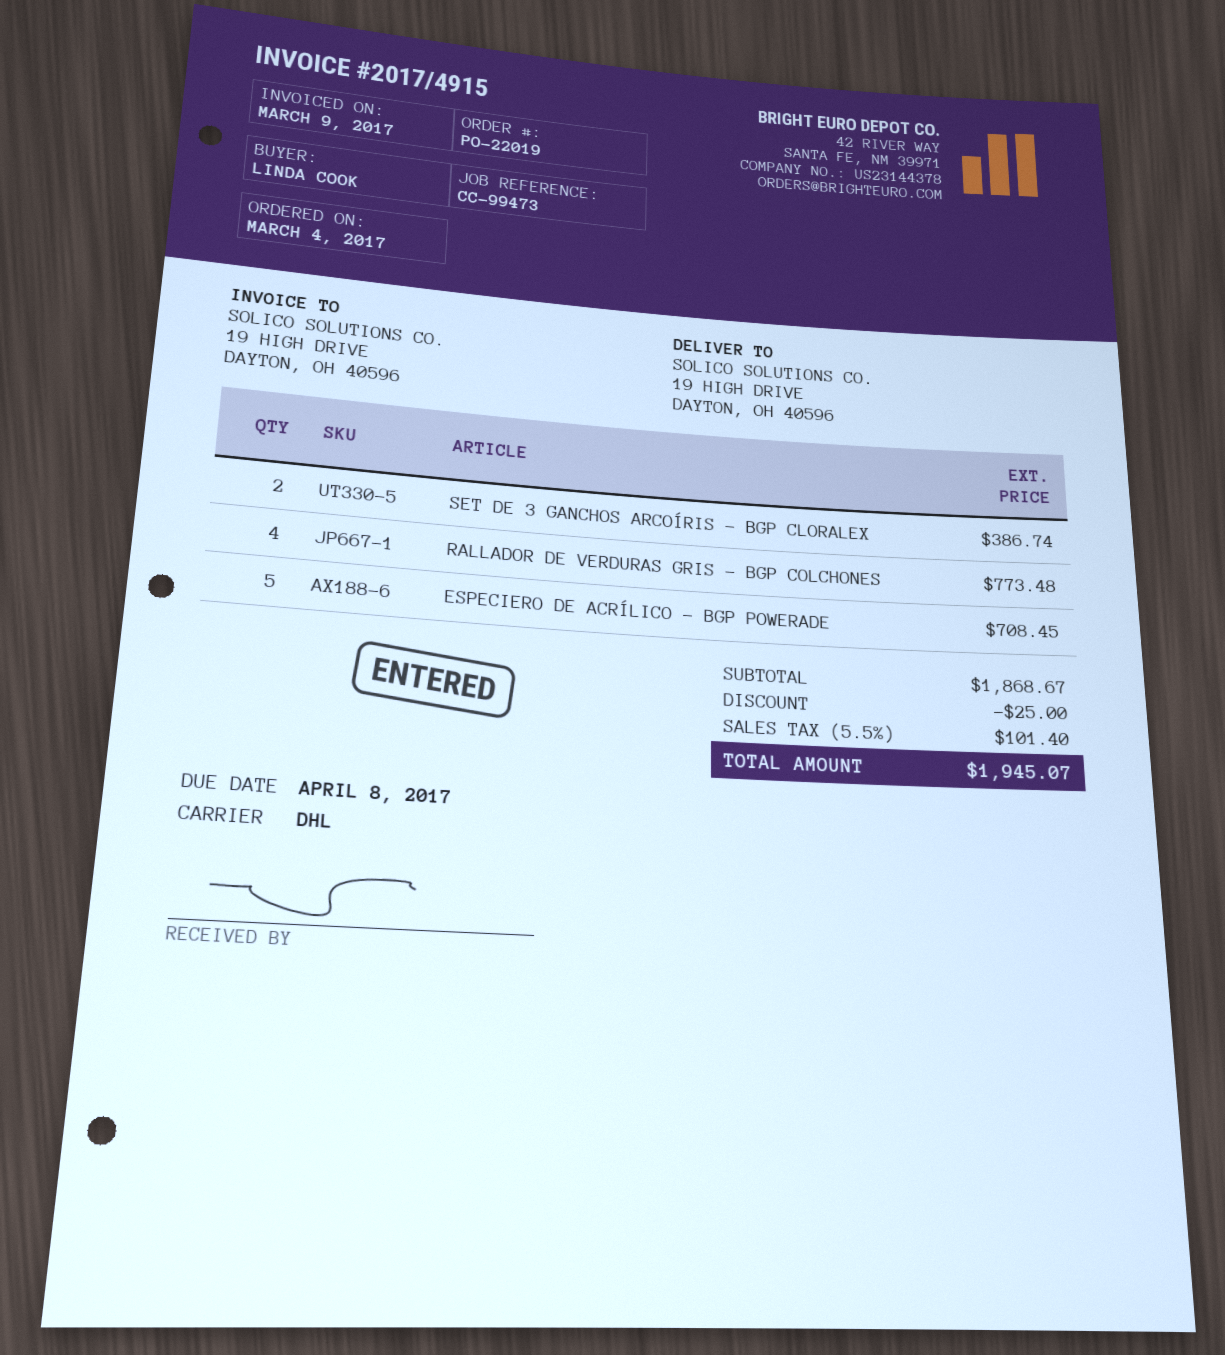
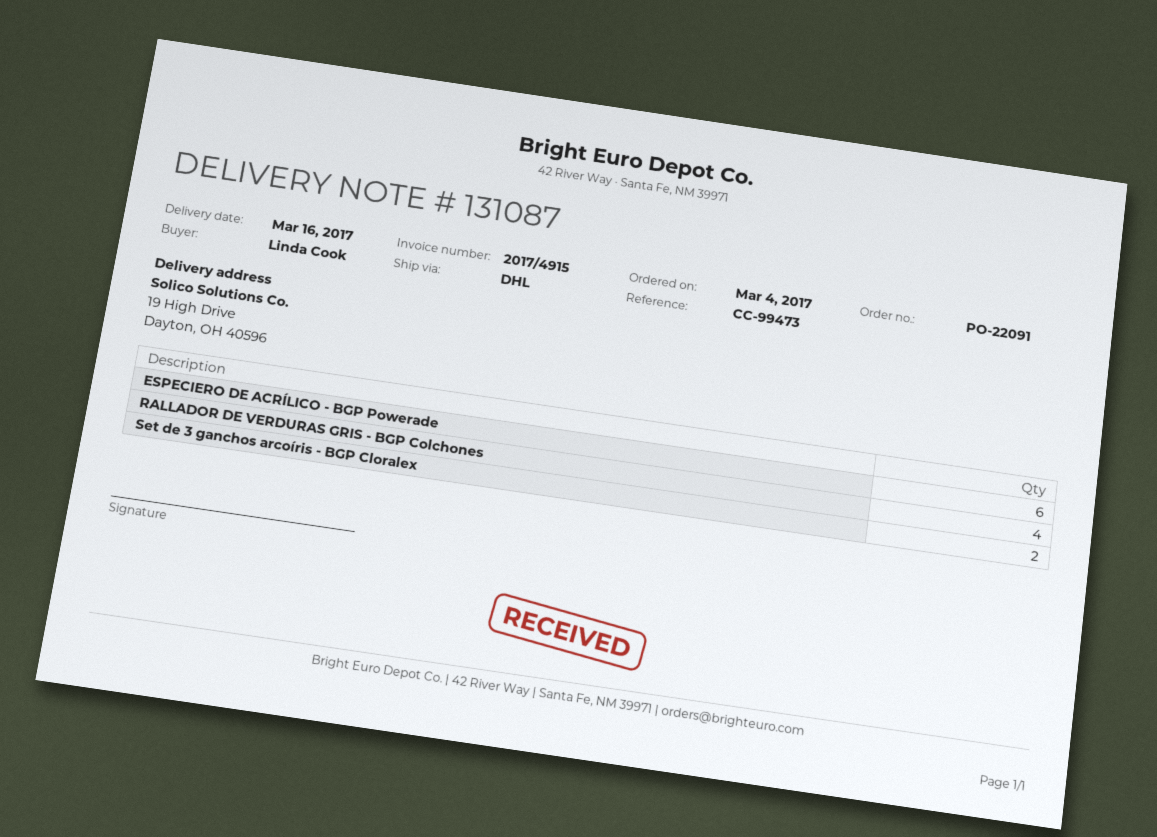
order number: PO-22019 -> PO-22091
ESPECIERO DE ACRÍLICO - BGP POWERADE: 5 -> 6

